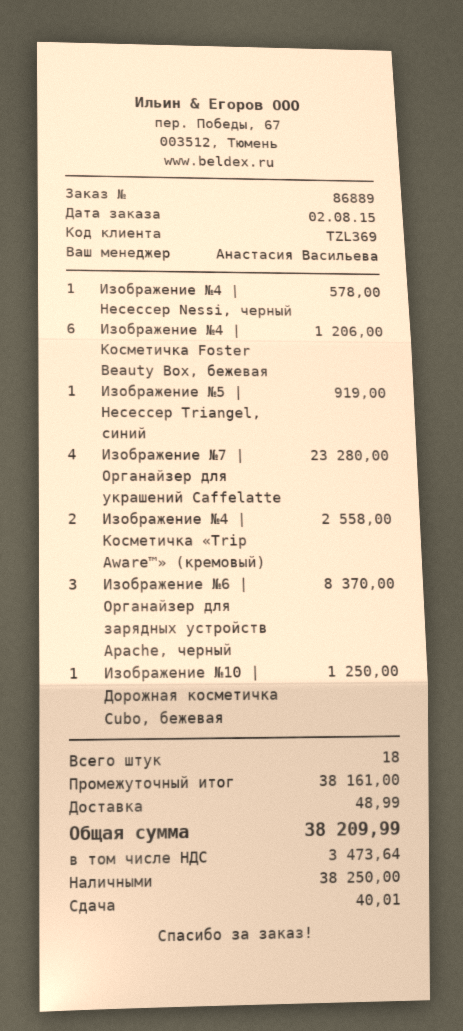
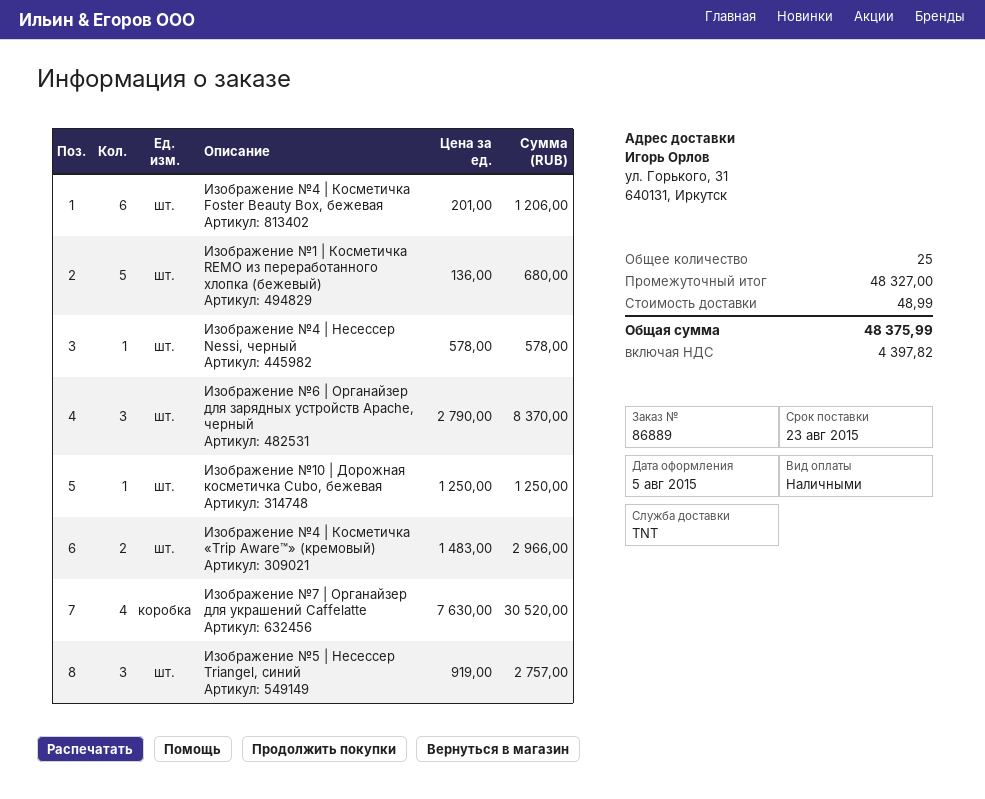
order date: 2015-08-02 -> 2015-08-05
Изображение №5 | Несессер Triangel, синий: 1 for 919.00 -> 3 for 2757.00
Изображение №7 | Органайзер для украшений Caffelatte: 4 for 23280.00 -> 4 for 30520.00
Изображение №4 | Косметичка «Trip Aware™» (кремовый): 2 for 2558.00 -> 2 for 2966.00
Изображение №1 | Косметичка REMO из переработанного хлопка (бежевый): none -> 5 for 680.00
total quantity: 18 -> 25
subtotal: 38161.00 -> 48327.00
tax: 3473.64 -> 4397.82
total: 38209.99 -> 48375.99

